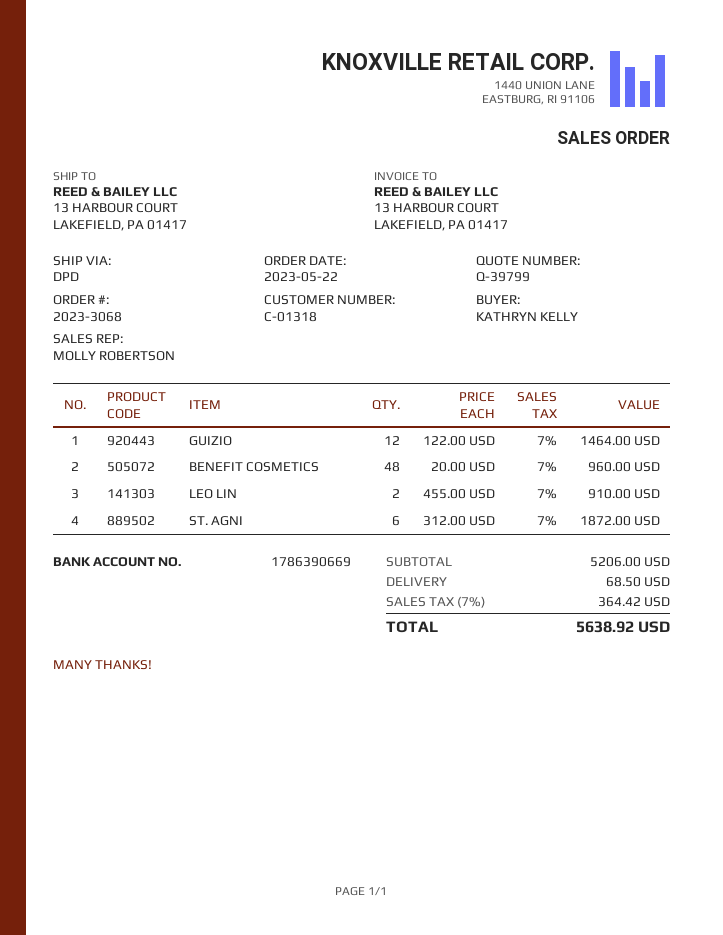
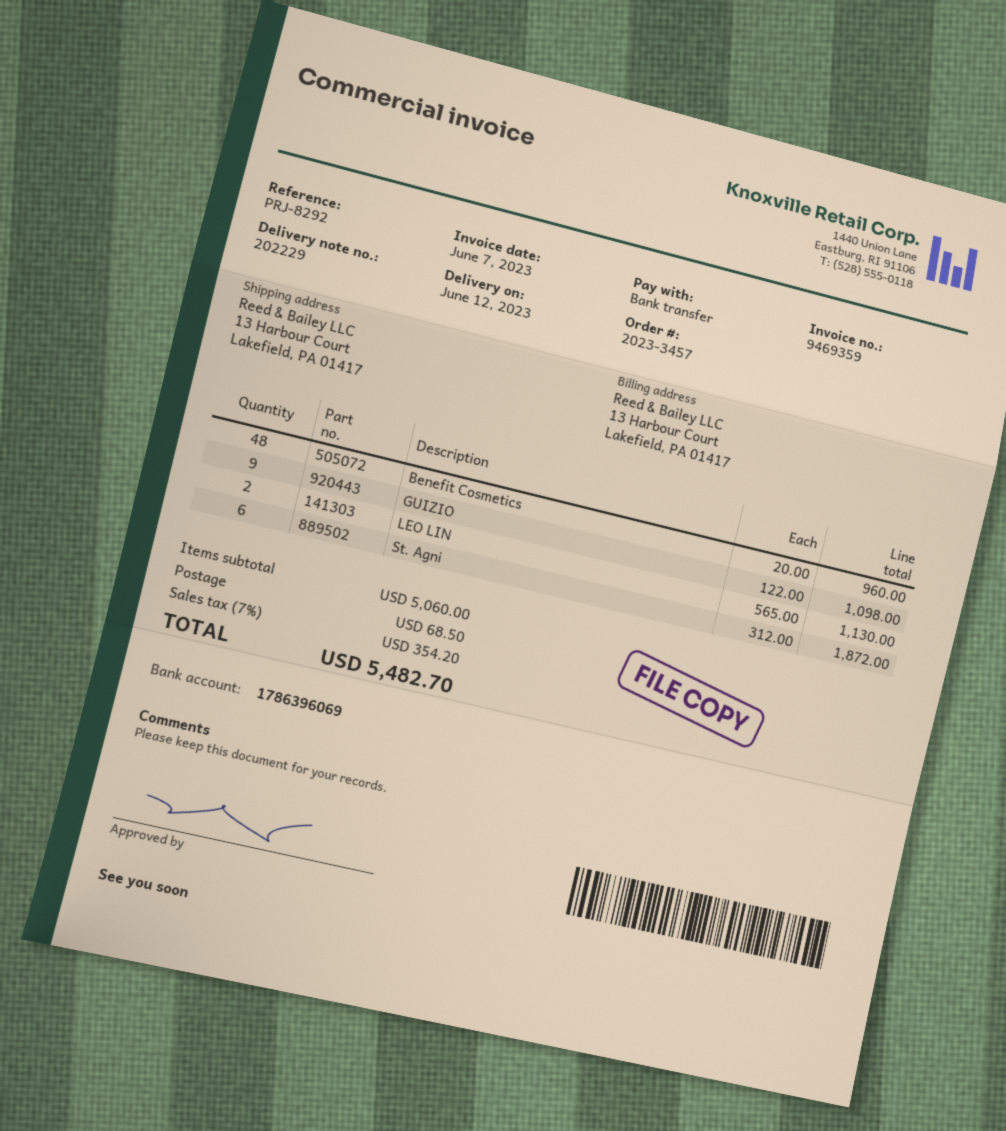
order number: 2023-3068 -> 2023-3457
bank account: 1786390669 -> 1786396069
GUIZIO: 12 x 122.00 = 1464.00 -> 9 x 122.00 = 1098.00
LEO LIN: 2 x 455.00 = 910.00 -> 2 x 565.00 = 1130.00
subtotal: 5206.00 -> 5060.00
tax: 7% = 364.42 -> 7% = 354.20
total: 5638.92 -> 5482.70

